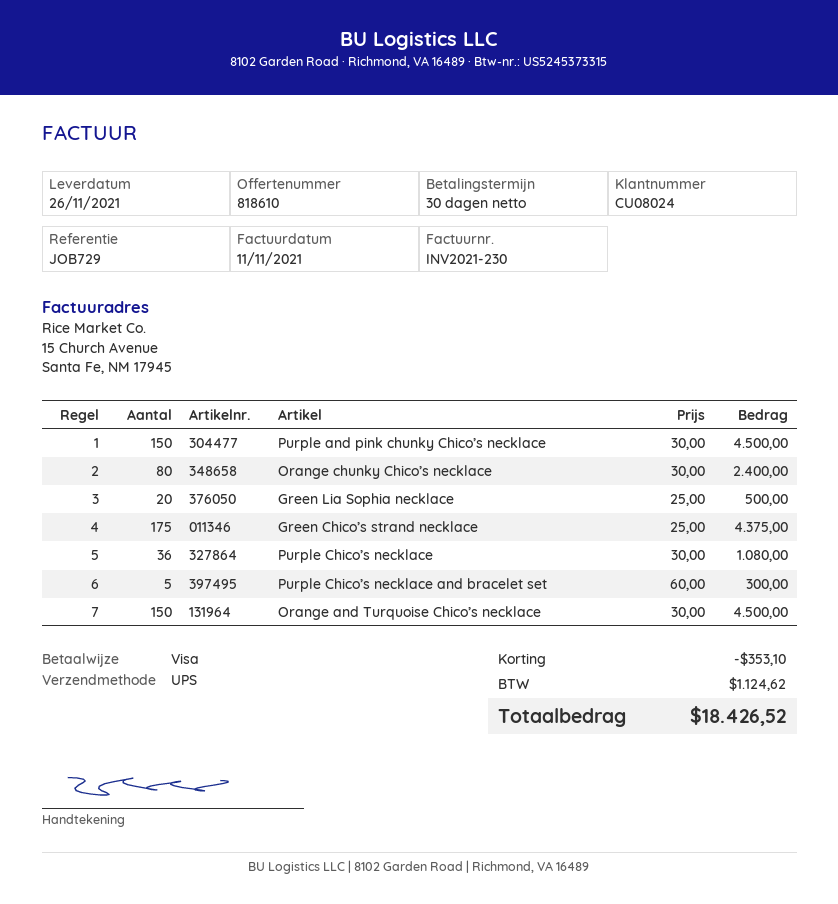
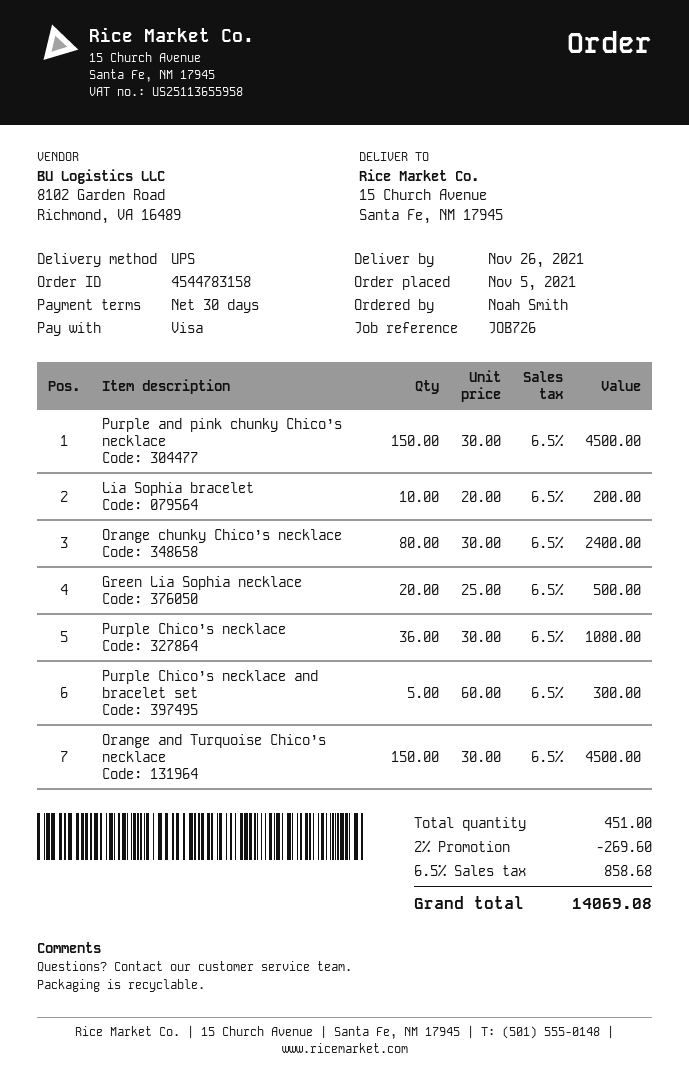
reference: JOB729 -> JOB726
Green Chico’s strand necklace: 175 x 25.00 = 4375.00 -> none
Lia Sophia bracelet: none -> 10 x 20.00 = 200.00
discount: 353.10 -> 269.60
tax: 1124.62 -> 858.68
total: 18426.52 -> 14069.08

